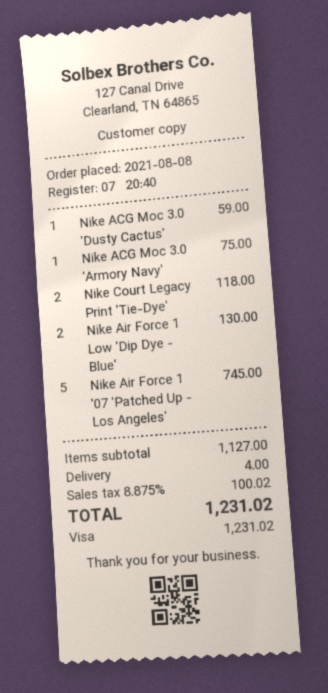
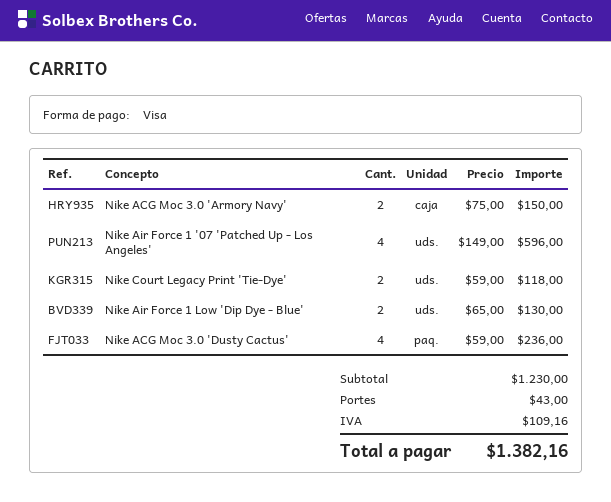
Nike ACG Moc 3.0 'Dusty Cactus': 1 for 59.00 -> 4 for 236.00
Nike ACG Moc 3.0 'Armory Navy': 1 for 75.00 -> 2 for 150.00
Nike Air Force 1 '07 'Patched Up - Los Angeles': 5 for 745.00 -> 4 for 596.00
subtotal: 1127.00 -> 1230.00
shipping: 4.00 -> 43.00
tax: 100.02 -> 109.16
total: 1231.02 -> 1382.16

